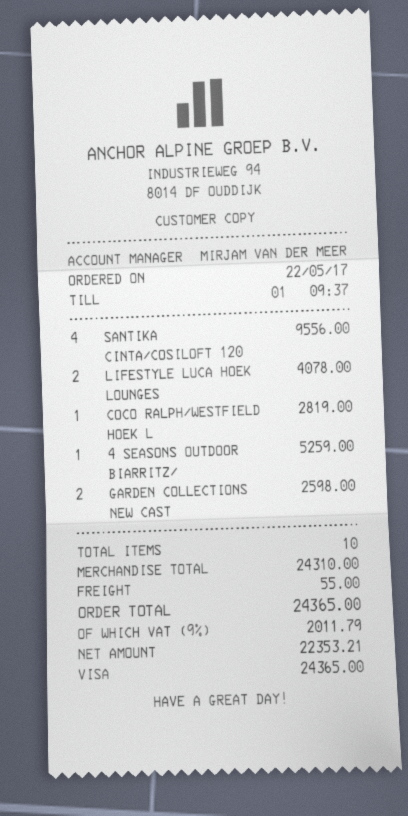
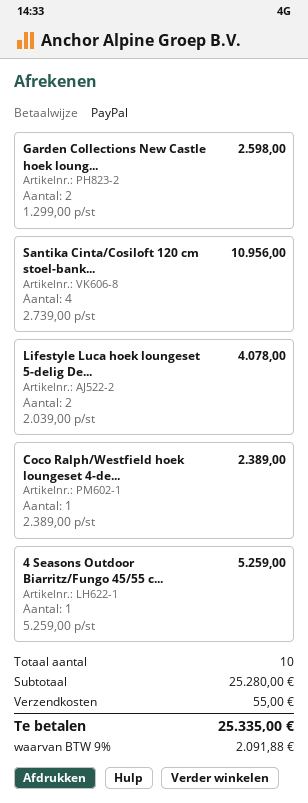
payment method: Visa -> PayPal
SANTIKA CINTA/COSILOFT 120: 4 for 9556.00 -> 4 for 10956.00
COCO RALPH/WESTFIELD HOEK L: 1 for 2819.00 -> 1 for 2389.00
subtotal: 24310.00 -> 25280.00
tax: 9% = 2011.79 -> 9% = 2091.88
total: 24365.00 -> 25335.00

